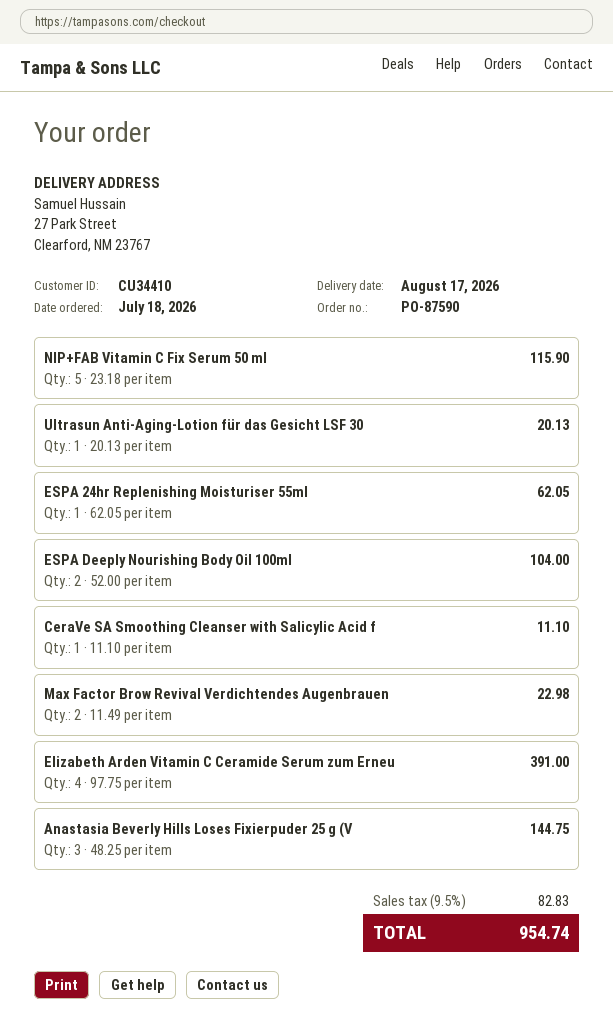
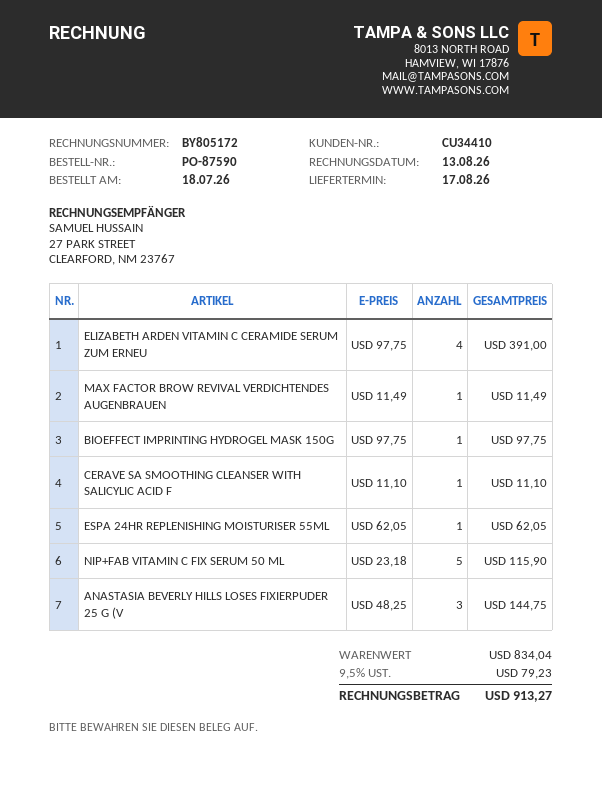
Ultrasun Anti-Aging-Lotion für das Gesicht LSF 30: 1 x 20.13 = 20.13 -> none
ESPA Deeply Nourishing Body Oil 100ml: 2 x 52.00 = 104.00 -> none
Max Factor Brow Revival Verdichtendes Augenbrauen: 2 x 11.49 = 22.98 -> 1 x 11.49 = 11.49
BIOEFFECT IMPRINTING HYDROGEL MASK 150G: none -> 1 x 97.75 = 97.75
tax: 9.5% = 82.83 -> 9.5% = 79.23
total: 954.74 -> 913.27

